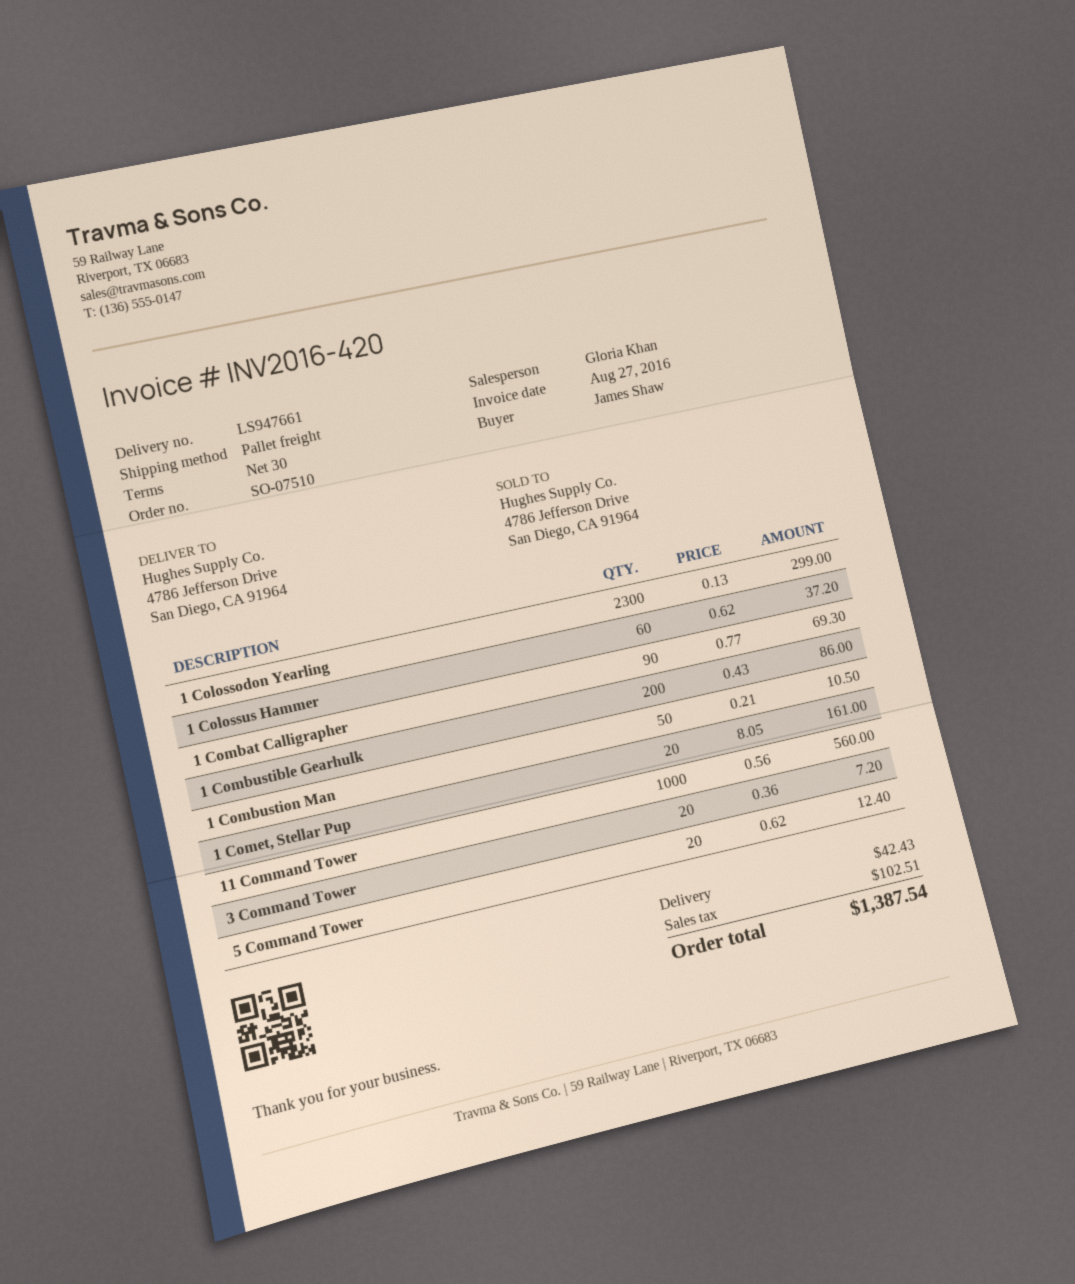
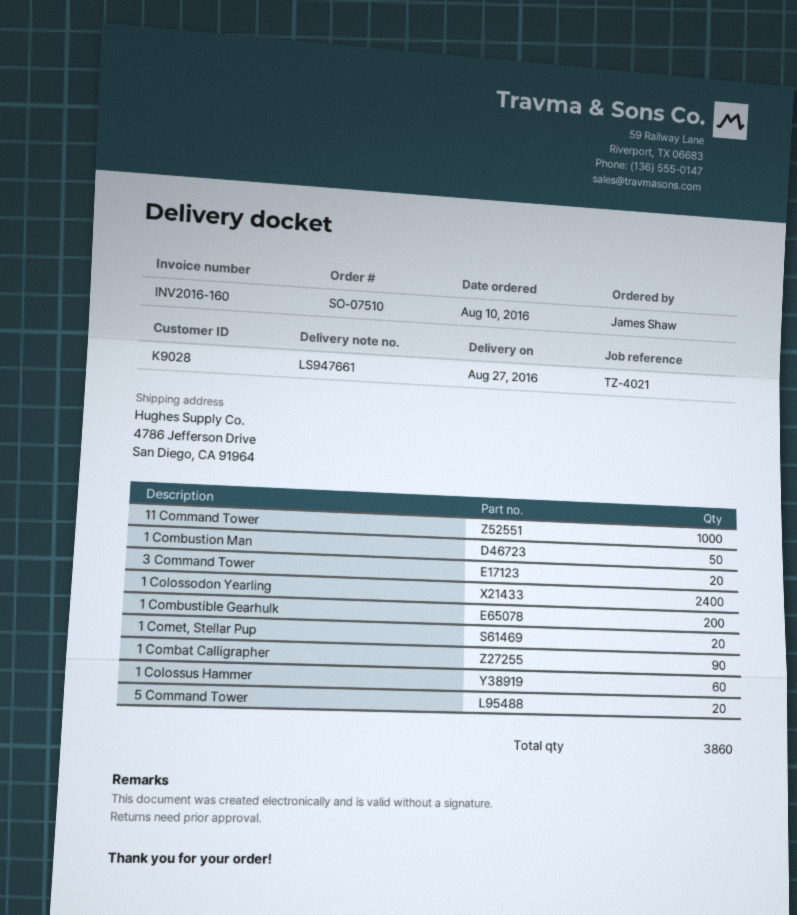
invoice number: INV2016-420 -> INV2016-160
1 Colossodon Yearling: 2300 -> 2400

